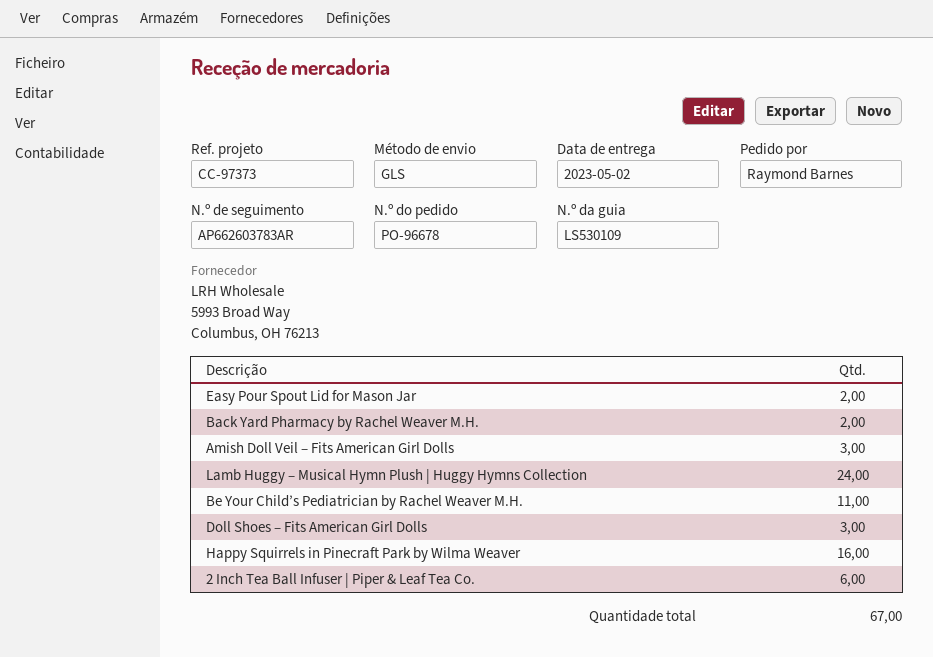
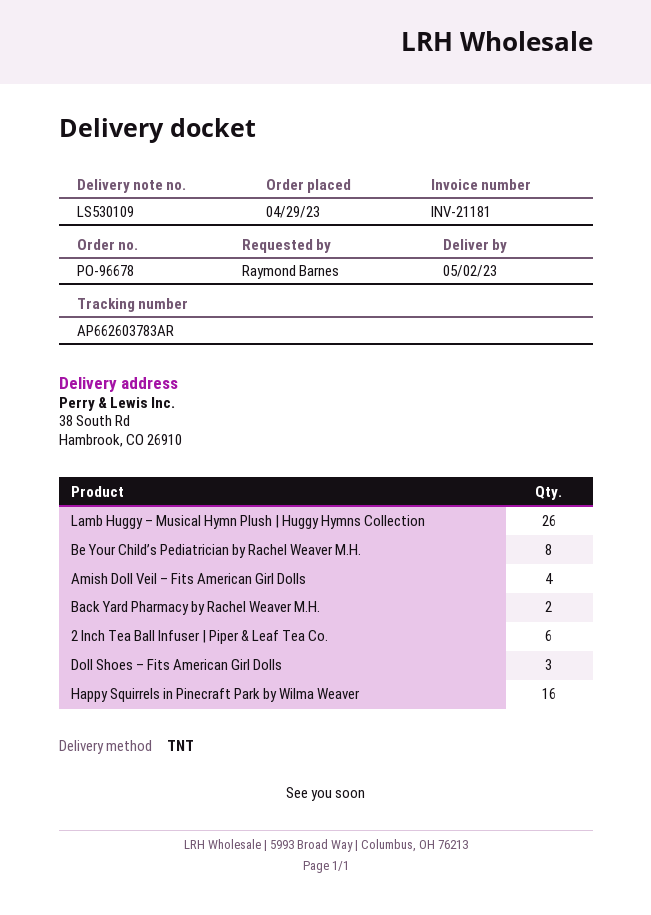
shipping method: GLS -> TNT
Easy Pour Spout Lid for Mason Jar: 2 -> none
Amish Doll Veil – Fits American Girl Dolls: 3 -> 4
Lamb Huggy – Musical Hymn Plush | Huggy Hymns Collection: 24 -> 26
Be Your Child’s Pediatrician by Rachel Weaver M.H.: 11 -> 8

